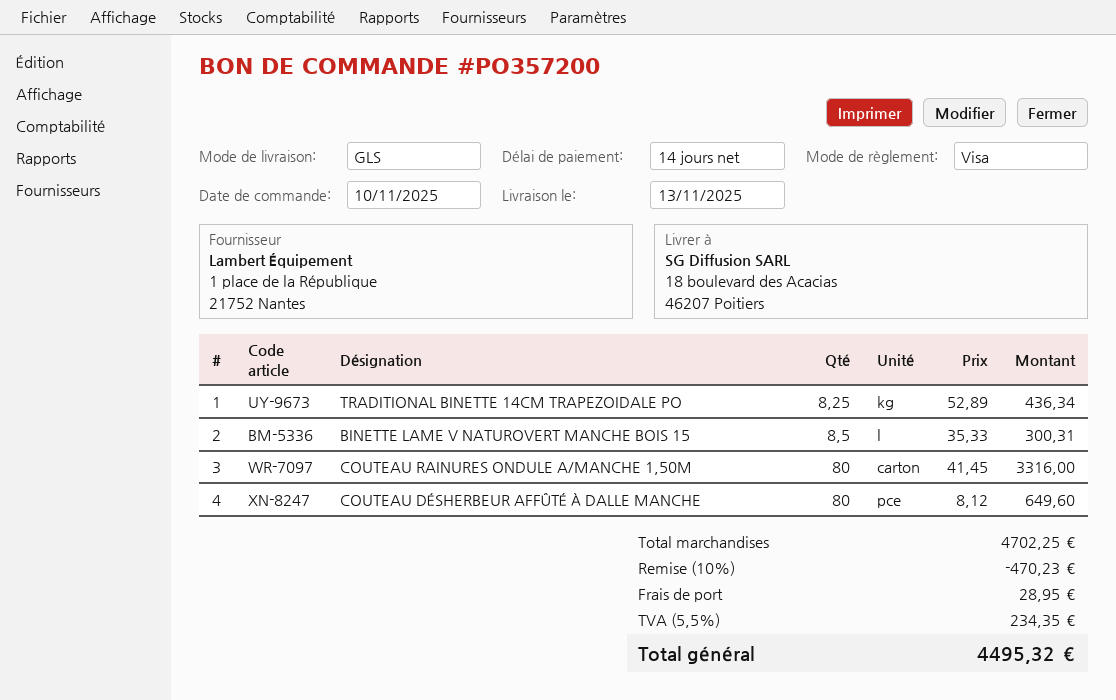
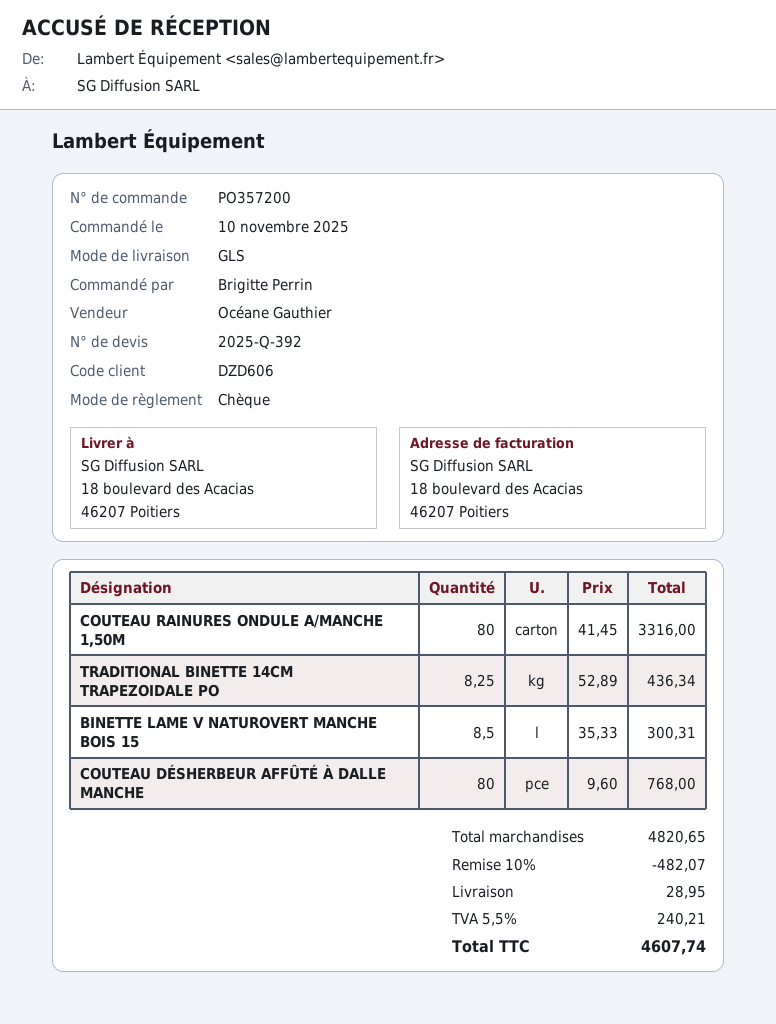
payment method: Visa -> cheque
COUTEAU DÉSHERBEUR AFFÛTÉ À DALLE MANCHE: 80 x 8.12 = 649.60 -> 80 x 9.60 = 768.00
subtotal: 4702.25 -> 4820.65
discount: 10% = 470.23 -> 10% = 482.07
tax: 5.5% = 234.35 -> 5.5% = 240.21
total: 4495.32 -> 4607.74

